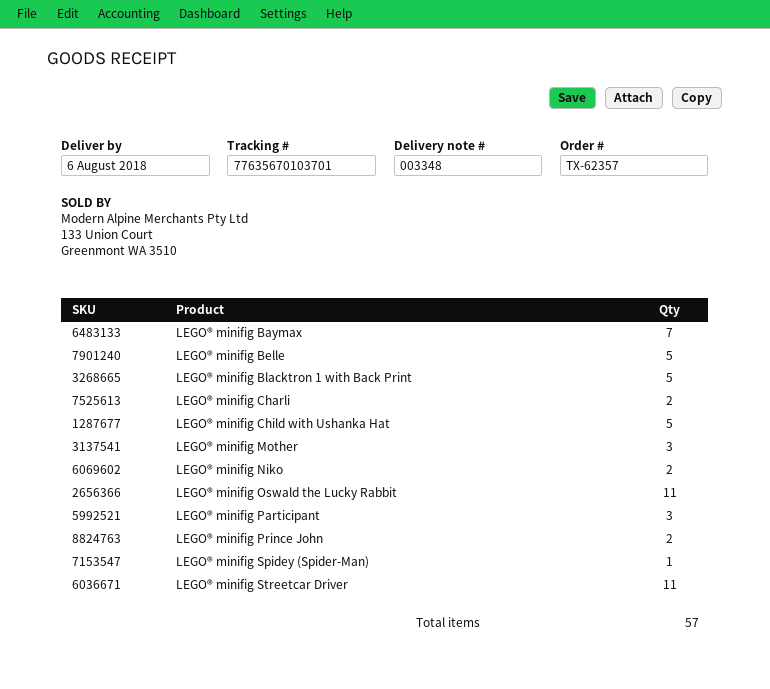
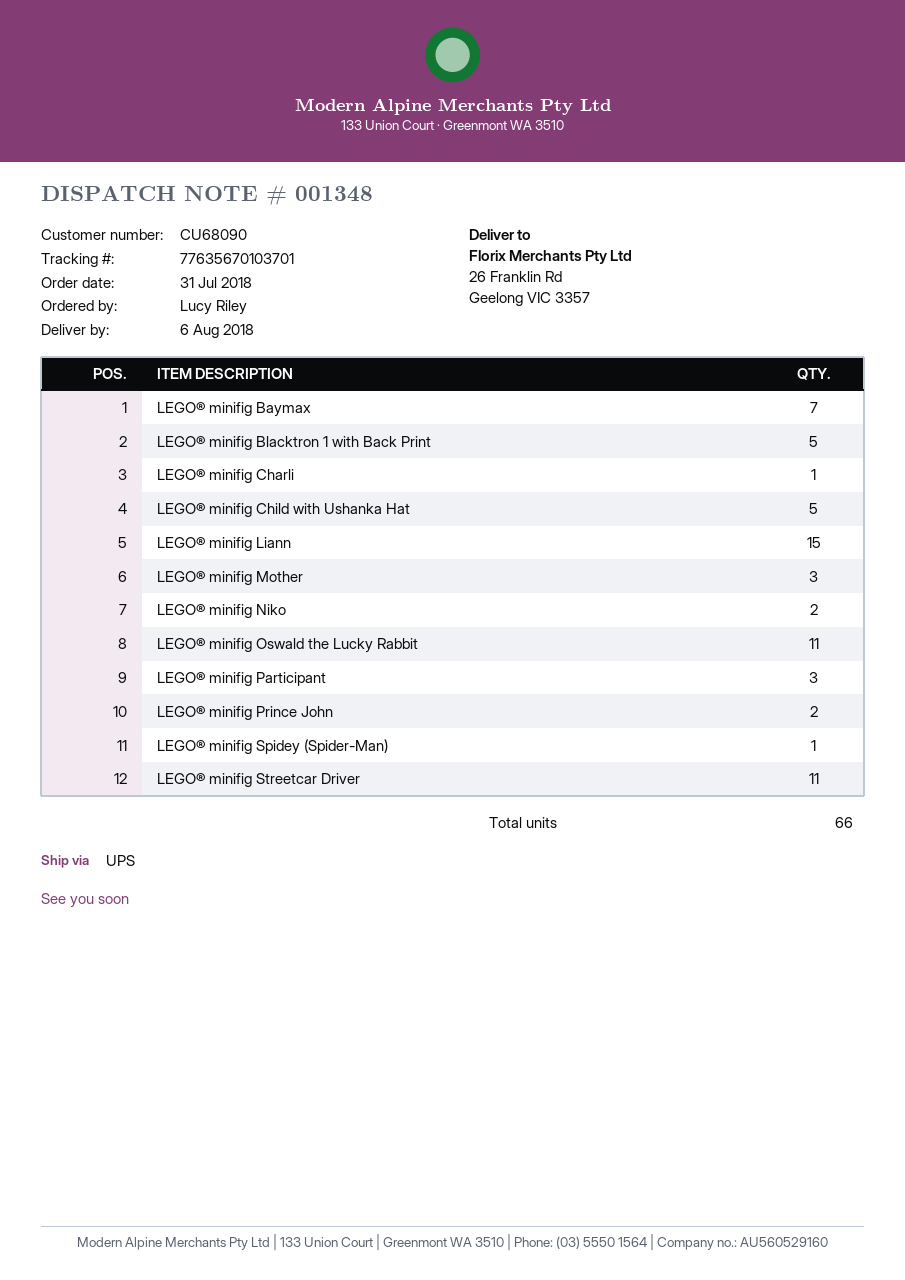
delivery note number: 003348 -> 001348
LEGO® minifig Belle: 5 -> none
LEGO® minifig Charli: 2 -> 1
LEGO® minifig Liann: none -> 15
total quantity: 57 -> 66

